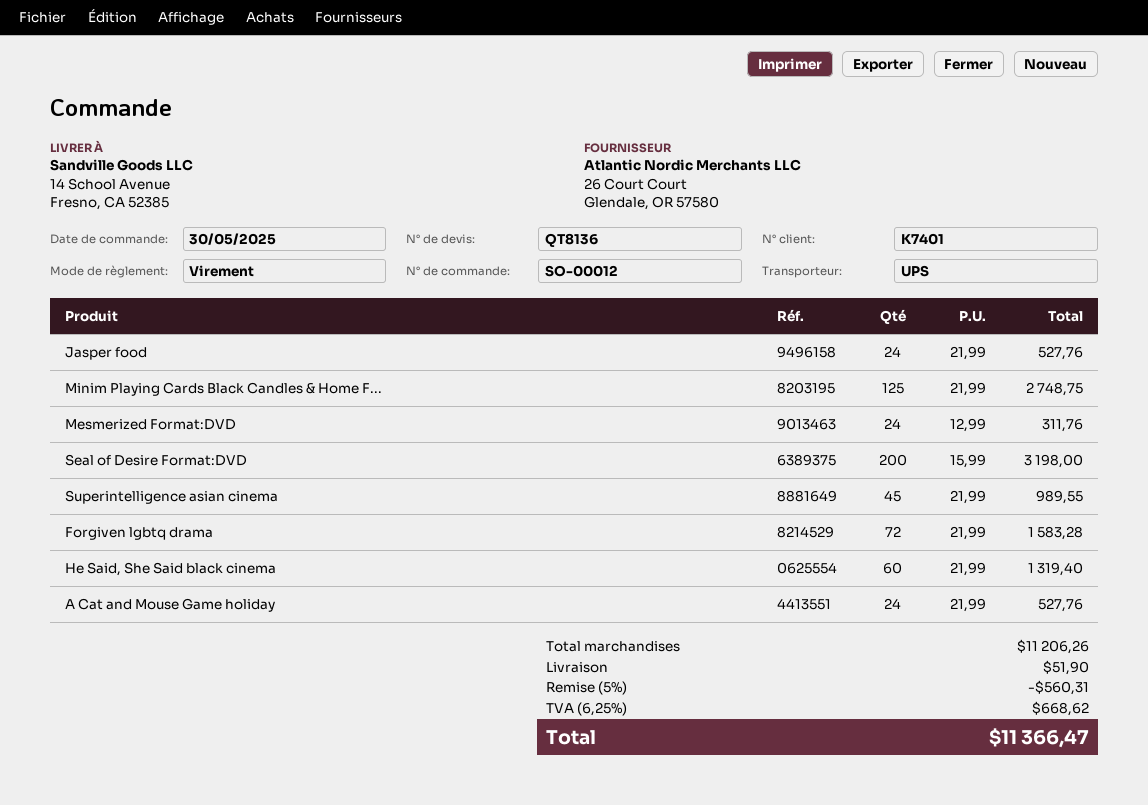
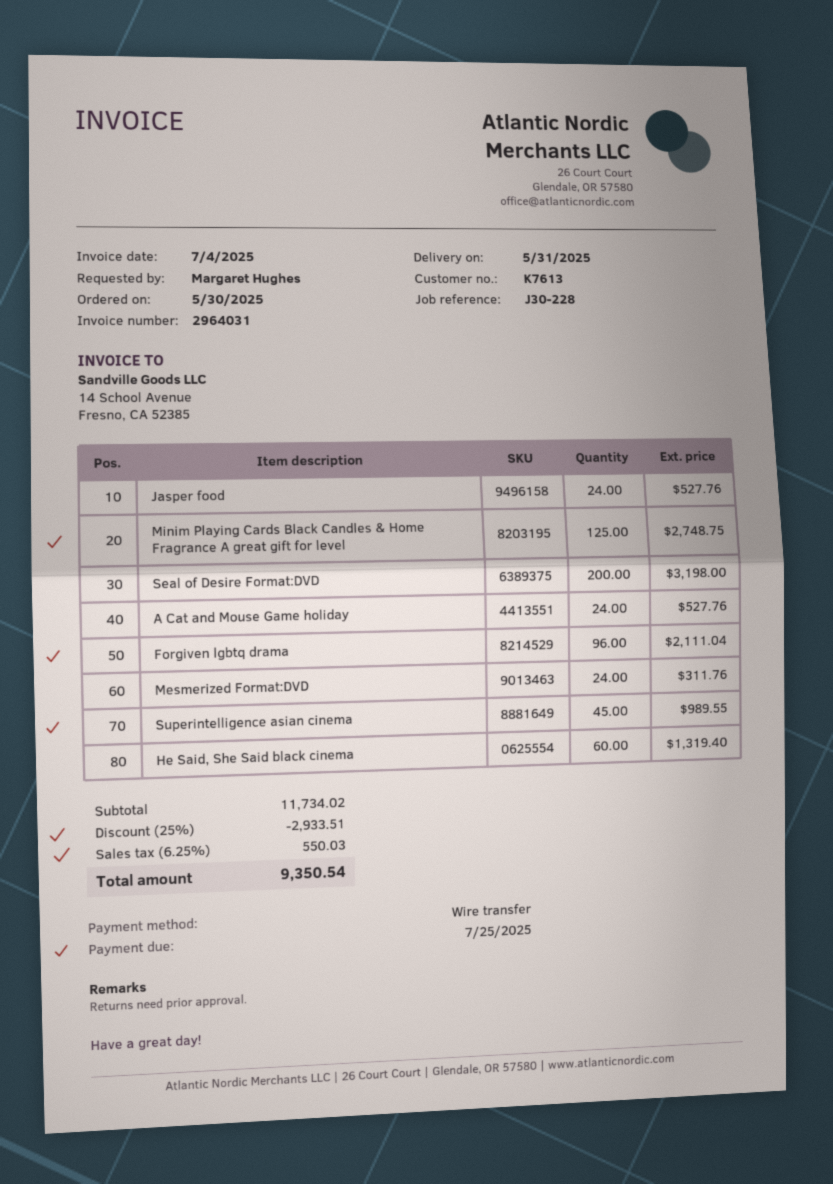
customer number: K7401 -> K7613
Forgiven lgbtq drama: 72 for 1583.28 -> 96 for 2111.04
subtotal: 11206.26 -> 11734.02
discount: 5% = 560.31 -> 25% = 2933.51
shipping: 51.90 -> none
tax: 6.25% = 668.62 -> 6.25% = 550.03
total: 11366.47 -> 9350.54

